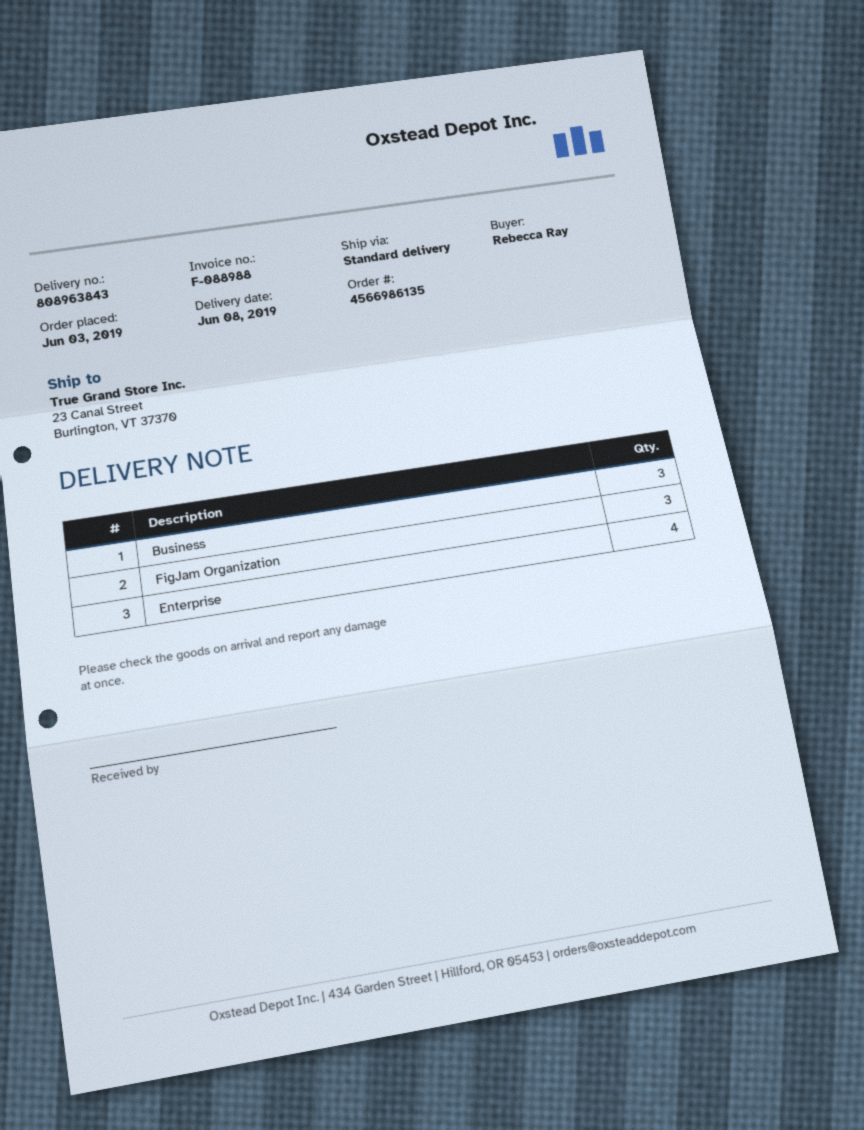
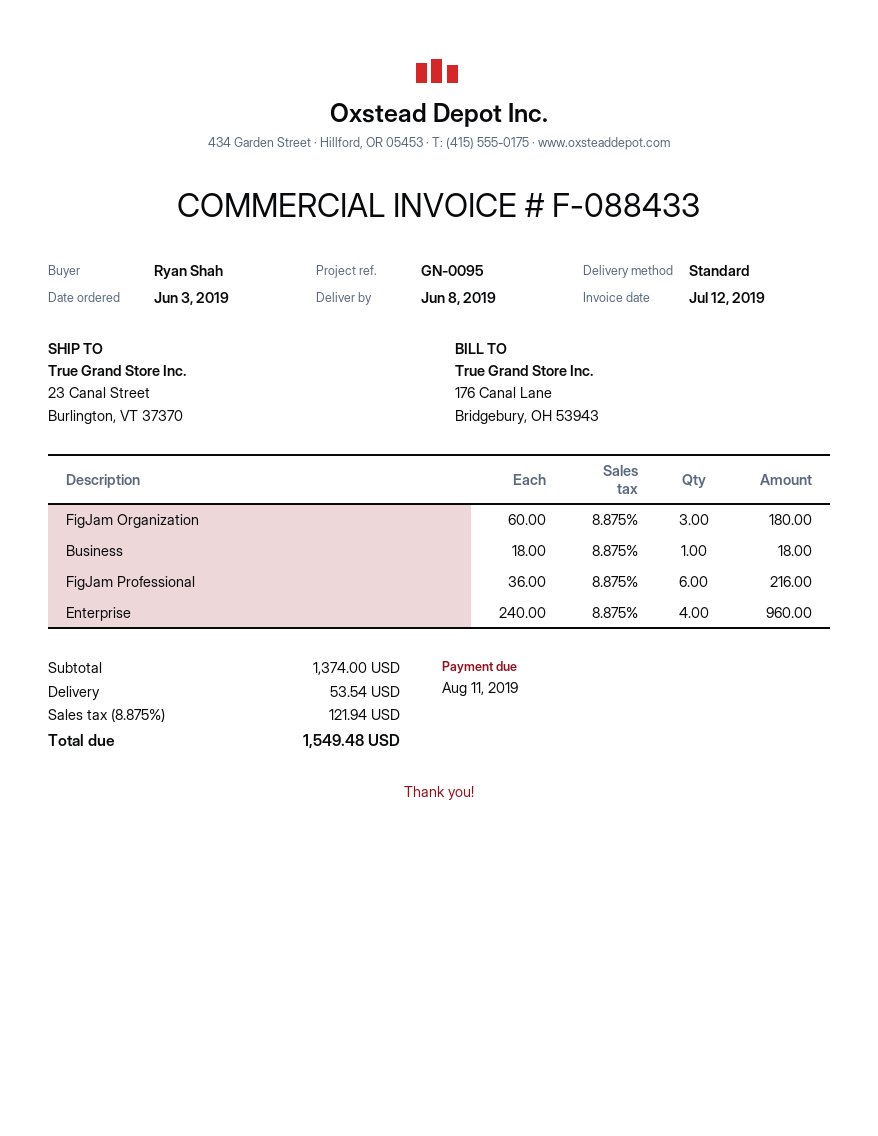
invoice number: F-088988 -> F-088433
ordered by: Rebecca Ray -> Ryan Shah
Business: 3 -> 1
FigJam Professional: none -> 6

